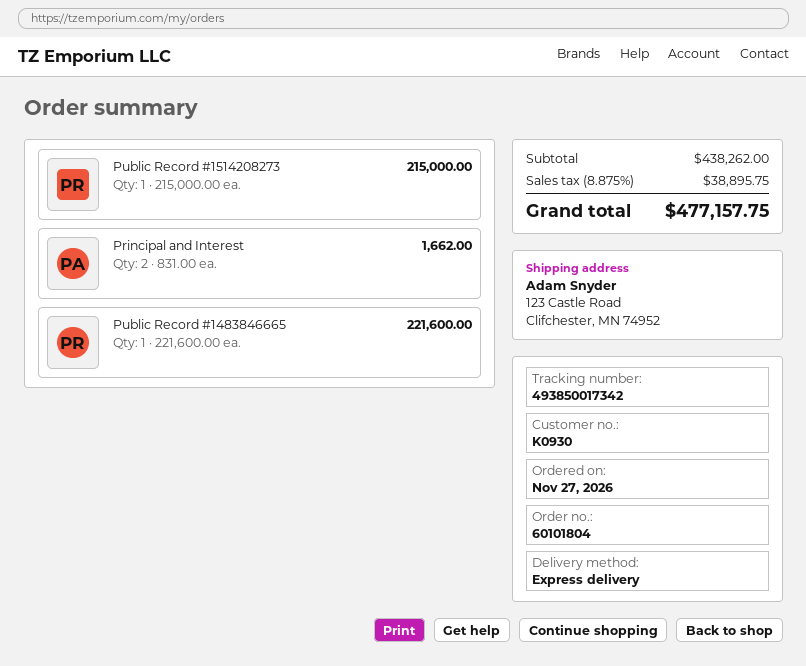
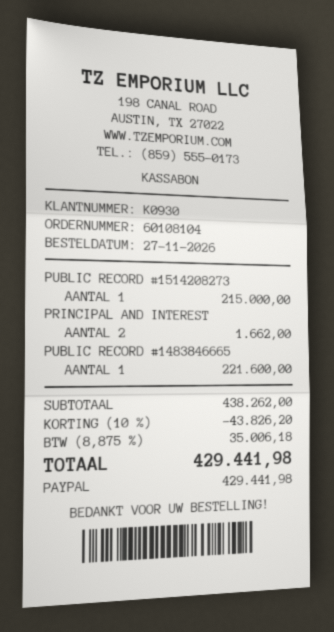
order number: 60101804 -> 60108104
discount: none -> 10% = 43826.20
tax: 8.875% = 38895.75 -> 8.875% = 35006.18
total: 477157.75 -> 429441.98

